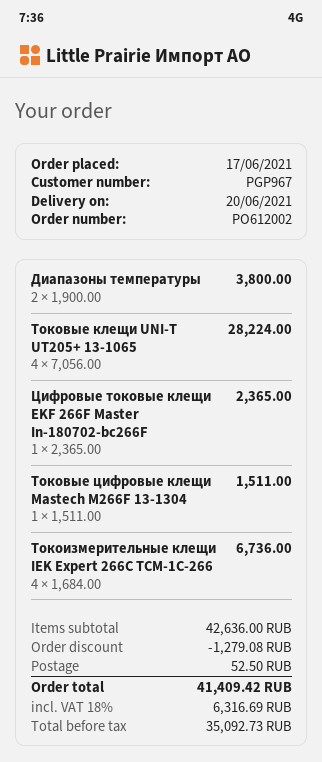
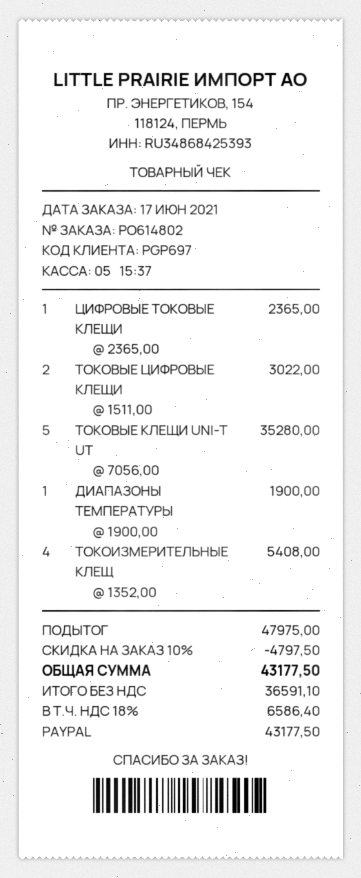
order number: PO612002 -> PO614802
customer number: PGP967 -> PGP697
Диапазоны температуры: 2 x 1900.00 = 3800.00 -> 1 x 1900.00 = 1900.00
Токовые клещи UNI-T UT205+ 13-1065: 4 x 7056.00 = 28224.00 -> 5 x 7056.00 = 35280.00
Токовые цифровые клещи Mastech M266F 13-1304: 1 x 1511.00 = 1511.00 -> 2 x 1511.00 = 3022.00
Токоизмерительные клещи IEK Expert 266C TCM-1C-266: 4 x 1684.00 = 6736.00 -> 4 x 1352.00 = 5408.00
subtotal: 42636.00 -> 47975.00
discount: 1279.08 -> 4797.50
shipping: 52.50 -> none
net: 35092.73 -> 36591.10
tax: 18% = 6316.69 -> 18% = 6586.40
total: 41409.42 -> 43177.50

